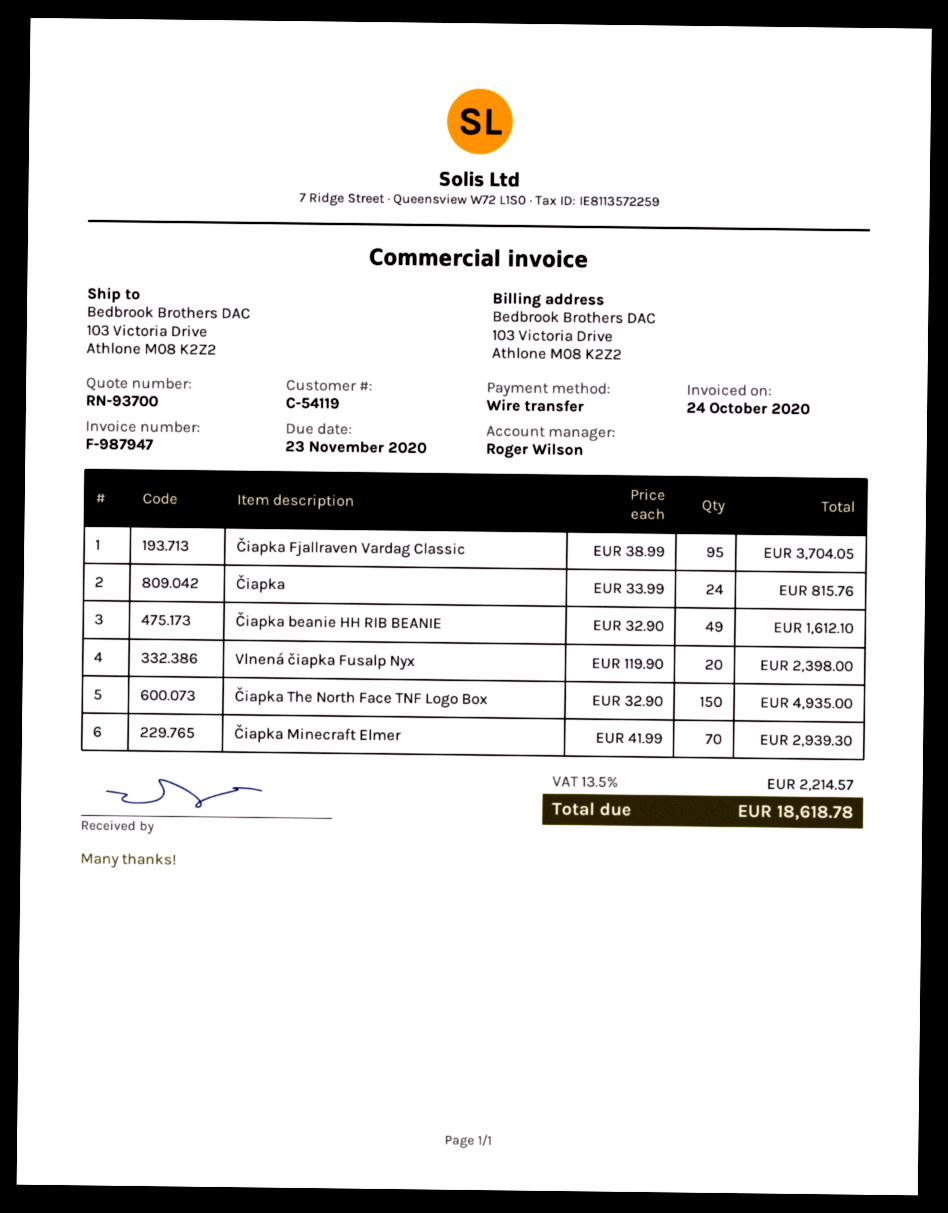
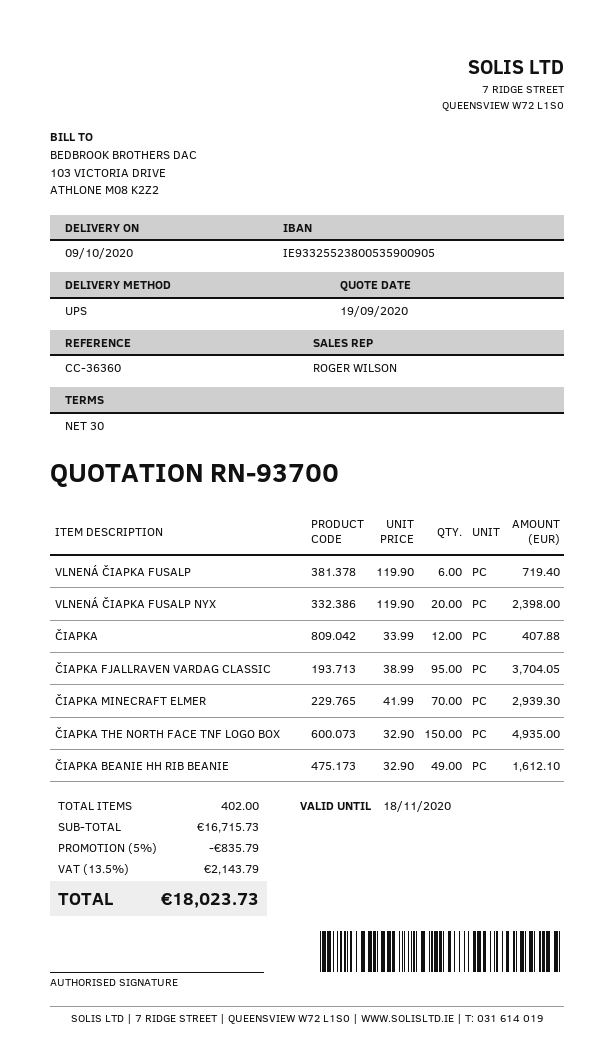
Čiapka: 24 x 33.99 = 815.76 -> 12 x 33.99 = 407.88
VLNENÁ ČIAPKA FUSALP: none -> 6 x 119.90 = 719.40
discount: none -> 5% = 835.79
tax: 13.5% = 2214.57 -> 13.5% = 2143.79
total: 18618.78 -> 18023.73

